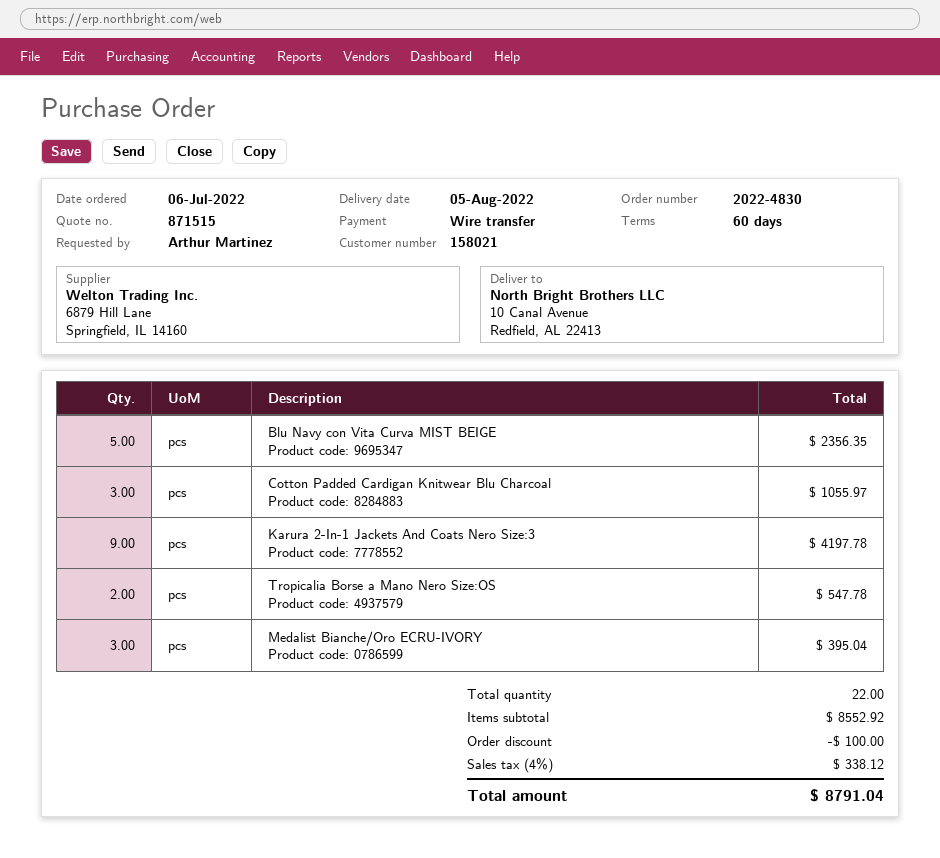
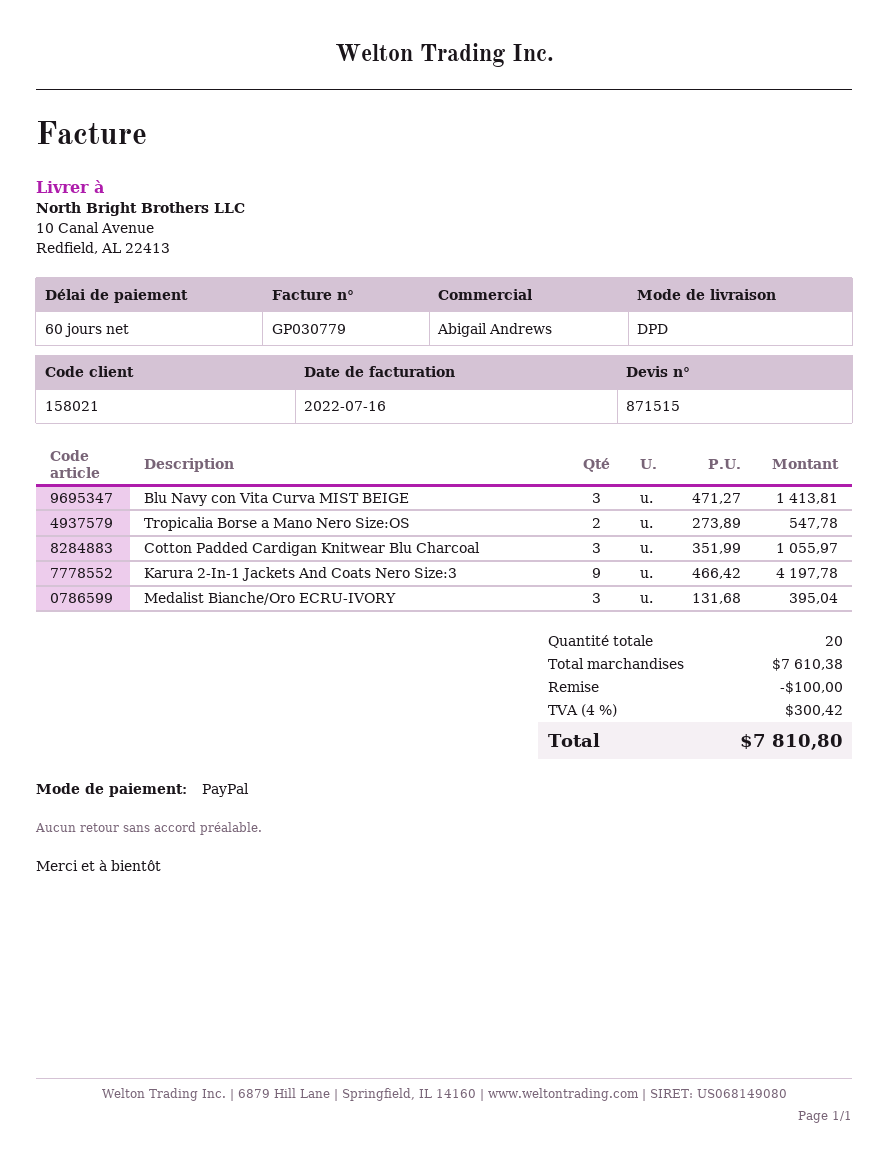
payment method: bank transfer -> PayPal
Blu Navy con Vita Curva MIST BEIGE: 5 for 2356.35 -> 3 for 1413.81
total quantity: 22 -> 20
subtotal: 8552.92 -> 7610.38
tax: 4% = 338.12 -> 4% = 300.42
total: 8791.04 -> 7810.80

